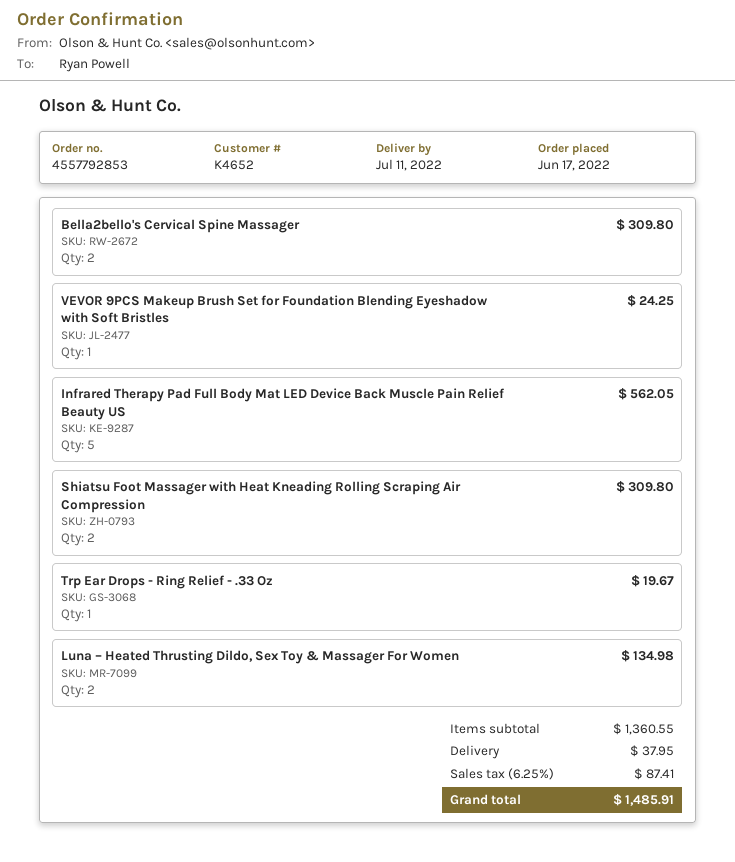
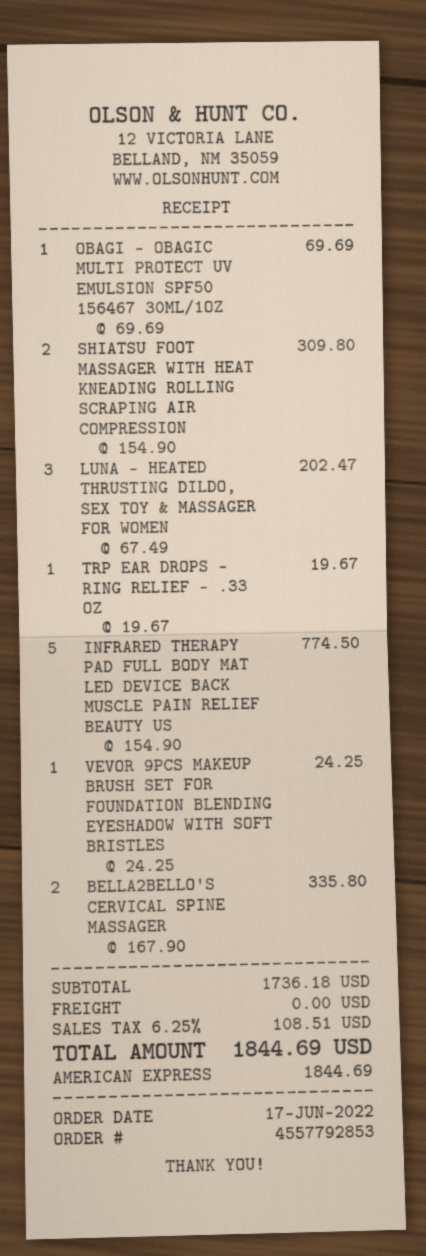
Bella2bello's Cervical Spine Massager: 2 for 309.80 -> 2 for 335.80
Infrared Therapy Pad Full Body Mat LED Device Back Muscle Pain Relief Beauty US: 5 for 562.05 -> 5 for 774.50
Luna – Heated Thrusting Dildo, Sex Toy & Massager For Women: 2 for 134.98 -> 3 for 202.47
OBAGI - OBAGIC MULTI PROTECT UV EMULSION SPF50 156467 30ML/1OZ: none -> 1 for 69.69
subtotal: 1360.55 -> 1736.18
shipping: 37.95 -> 0.00
tax: 6.25% = 87.41 -> 6.25% = 108.51
total: 1485.91 -> 1844.69

